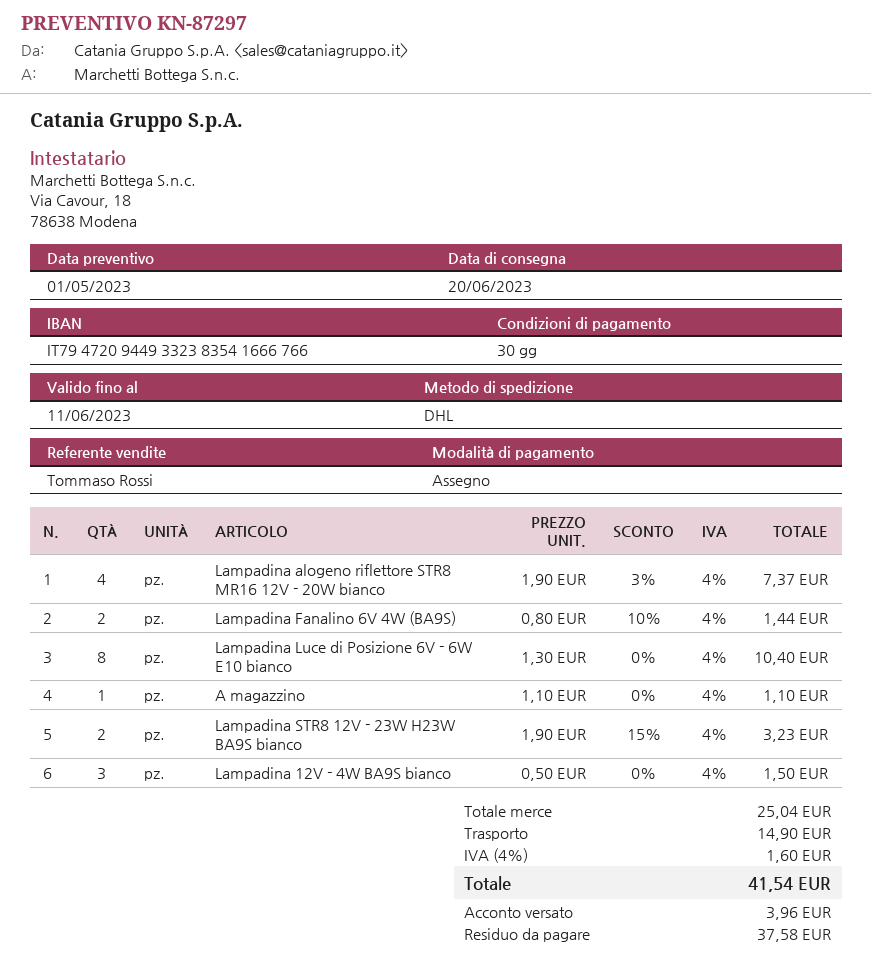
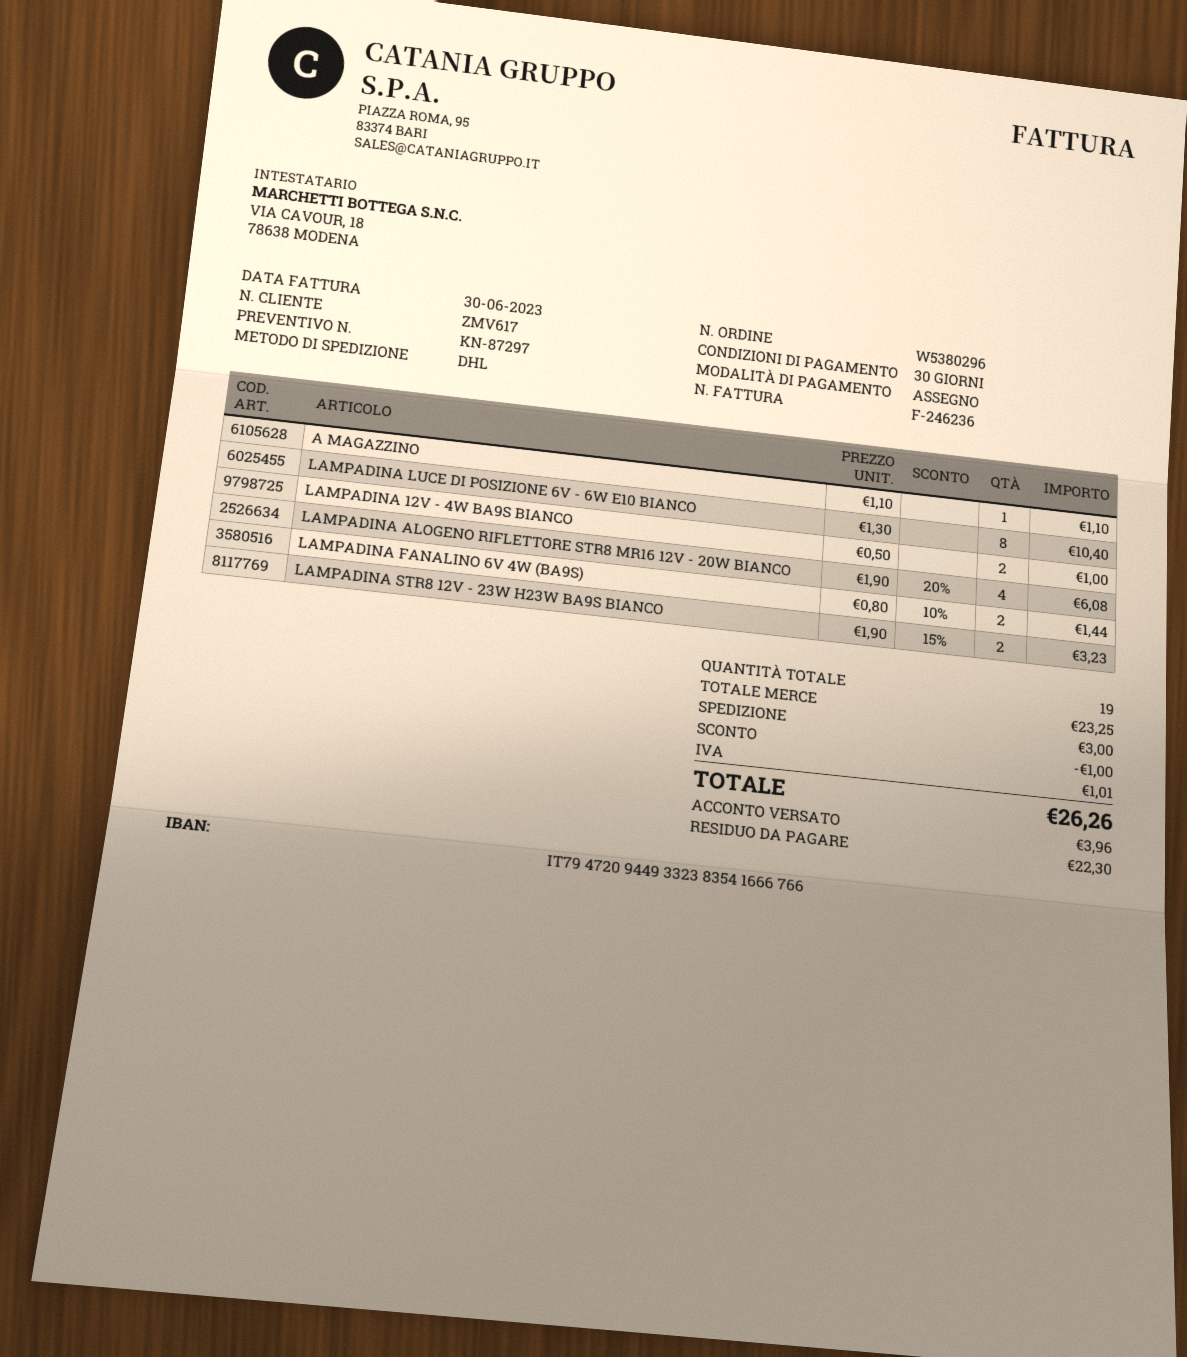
Lampadina alogeno riflettore STR8 MR16 12V - 20W bianco: 4 x 1.90 - 3% = 7.37 -> 4 x 1.90 - 20% = 6.08
Lampadina 12V - 4W BA9S bianco: 3 x 0.50 = 1.50 -> 2 x 0.50 = 1.00
subtotal: 25.04 -> 23.25
discount: none -> 1.00
shipping: 14.90 -> 3.00
tax: 1.60 -> 1.01
total: 41.54 -> 26.26
balance: 37.58 -> 22.30

